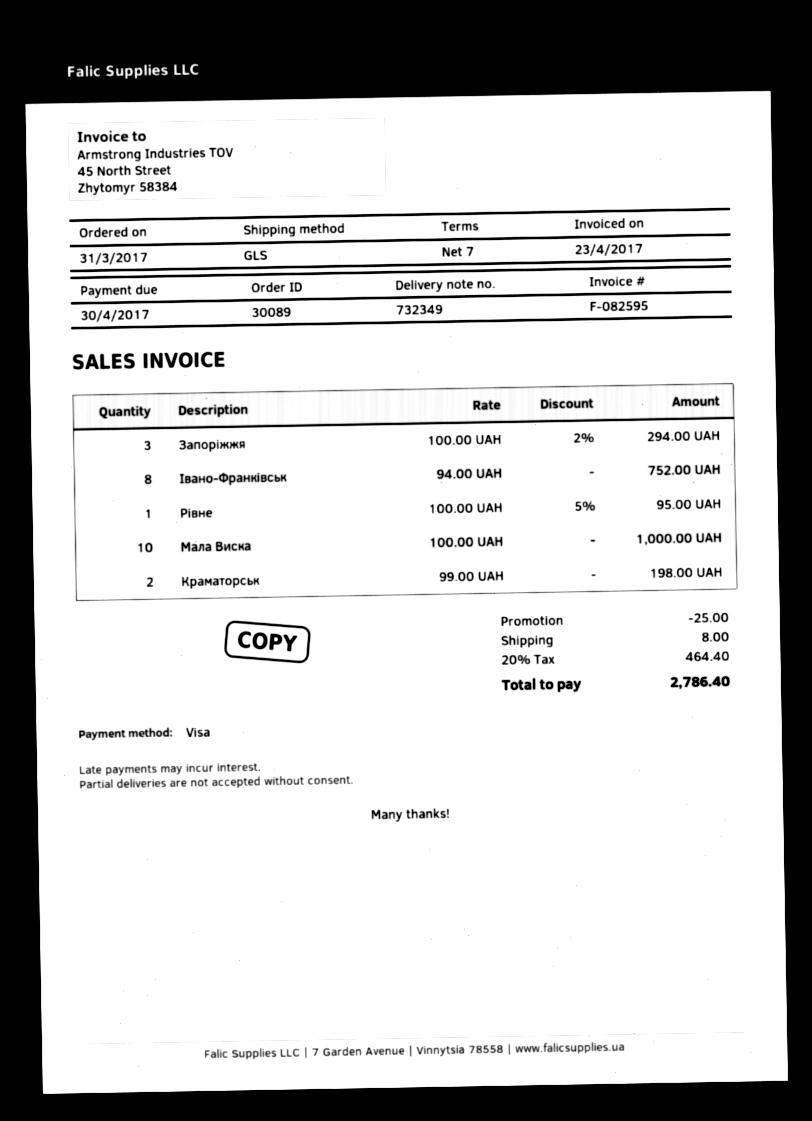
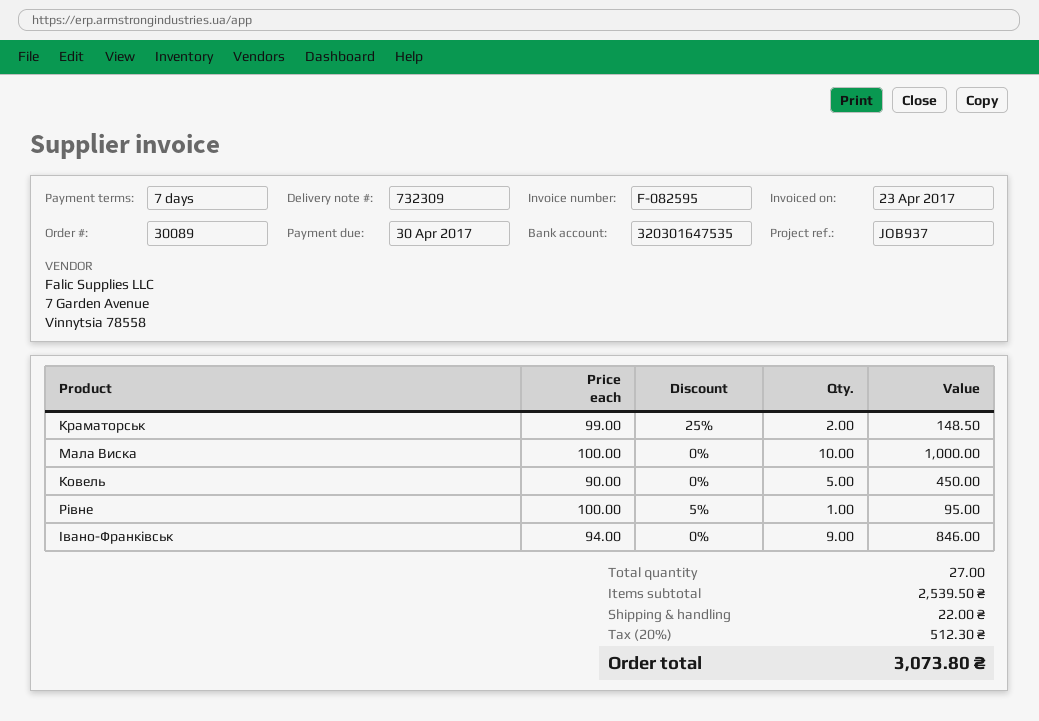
delivery note number: 732349 -> 732309
Запоріжжя: 3 x 100.00 - 2% = 294.00 -> none
Івано-Франківськ: 8 x 94.00 = 752.00 -> 9 x 94.00 = 846.00
Краматорськ: 2 x 99.00 = 198.00 -> 2 x 99.00 - 25% = 148.50
Ковель: none -> 5 x 90.00 = 450.00
discount: 25.00 -> none
shipping: 8.00 -> 22.00
tax: 20% = 464.40 -> 20% = 512.30
total: 2786.40 -> 3073.80

